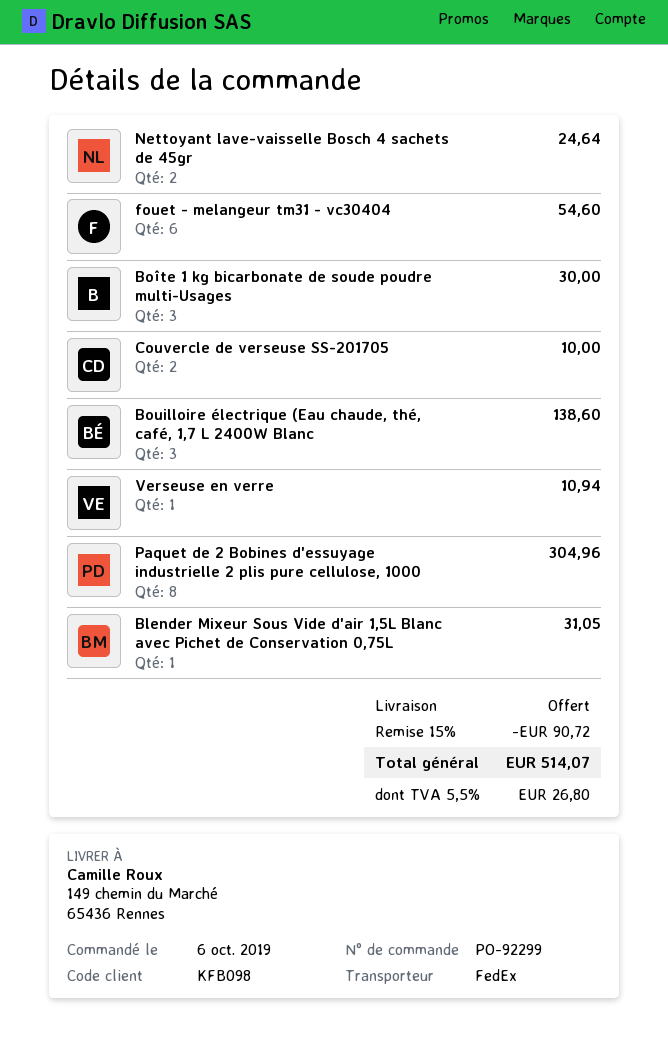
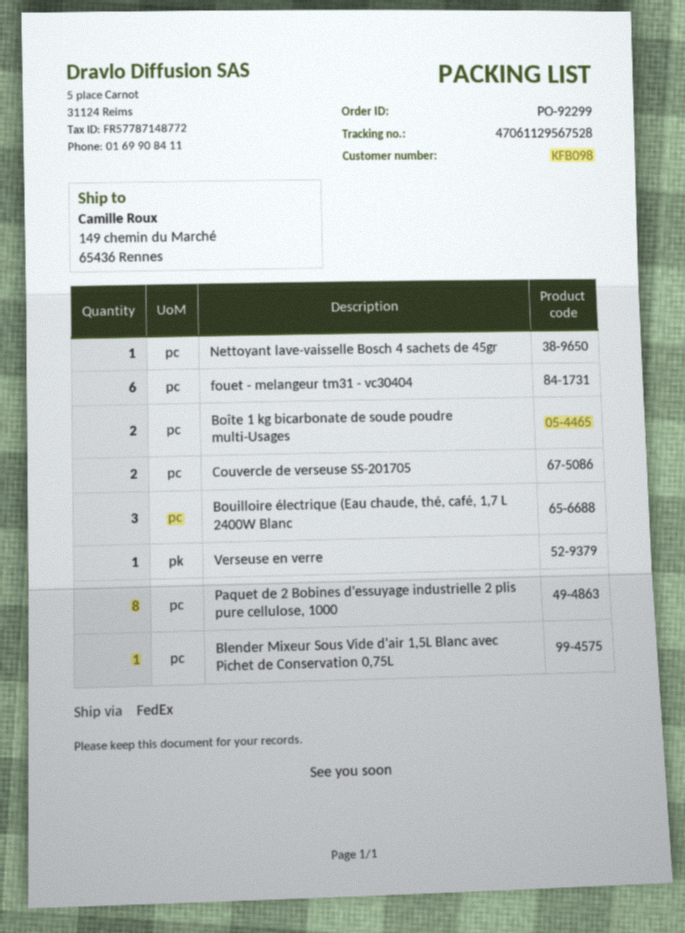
Nettoyant lave-vaisselle Bosch 4 sachets de 45gr: 2 -> 1
Boîte 1 kg bicarbonate de soude poudre multi-Usages: 3 -> 2

